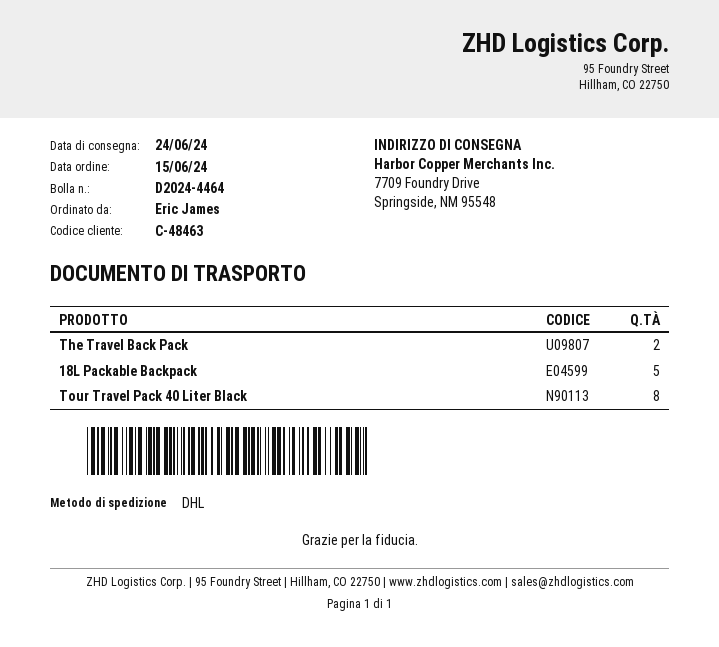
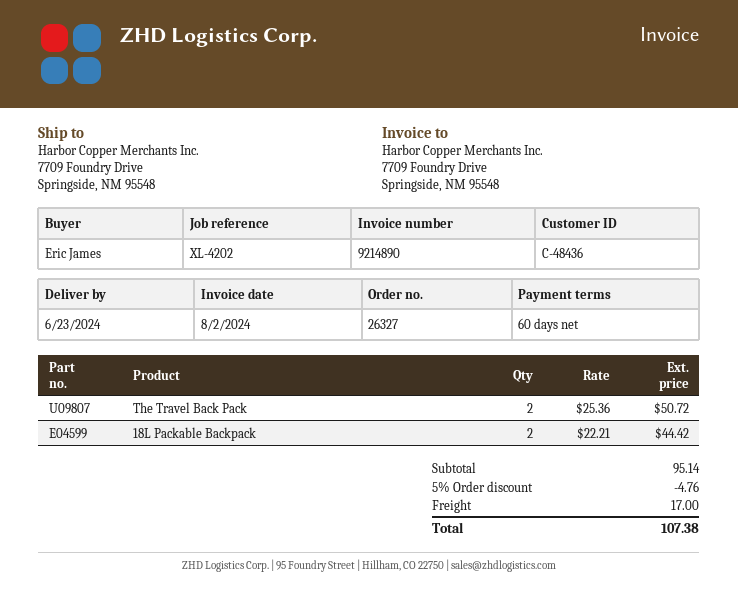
delivery date: 2024-06-24 -> 2024-06-23
customer number: C-48463 -> C-48436
18L Packable Backpack: 5 -> 2
Tour Travel Pack 40 Liter Black: 8 -> none

